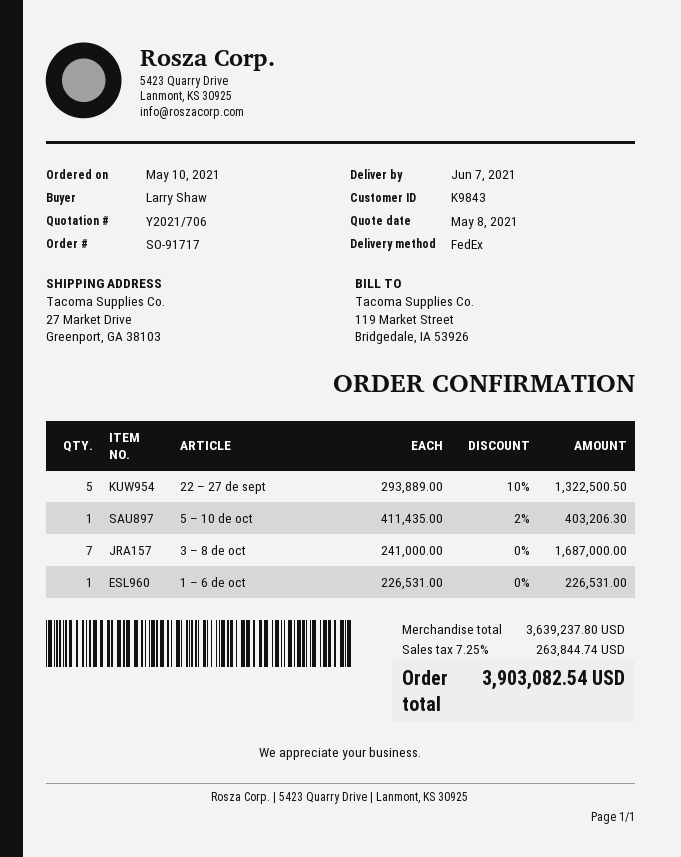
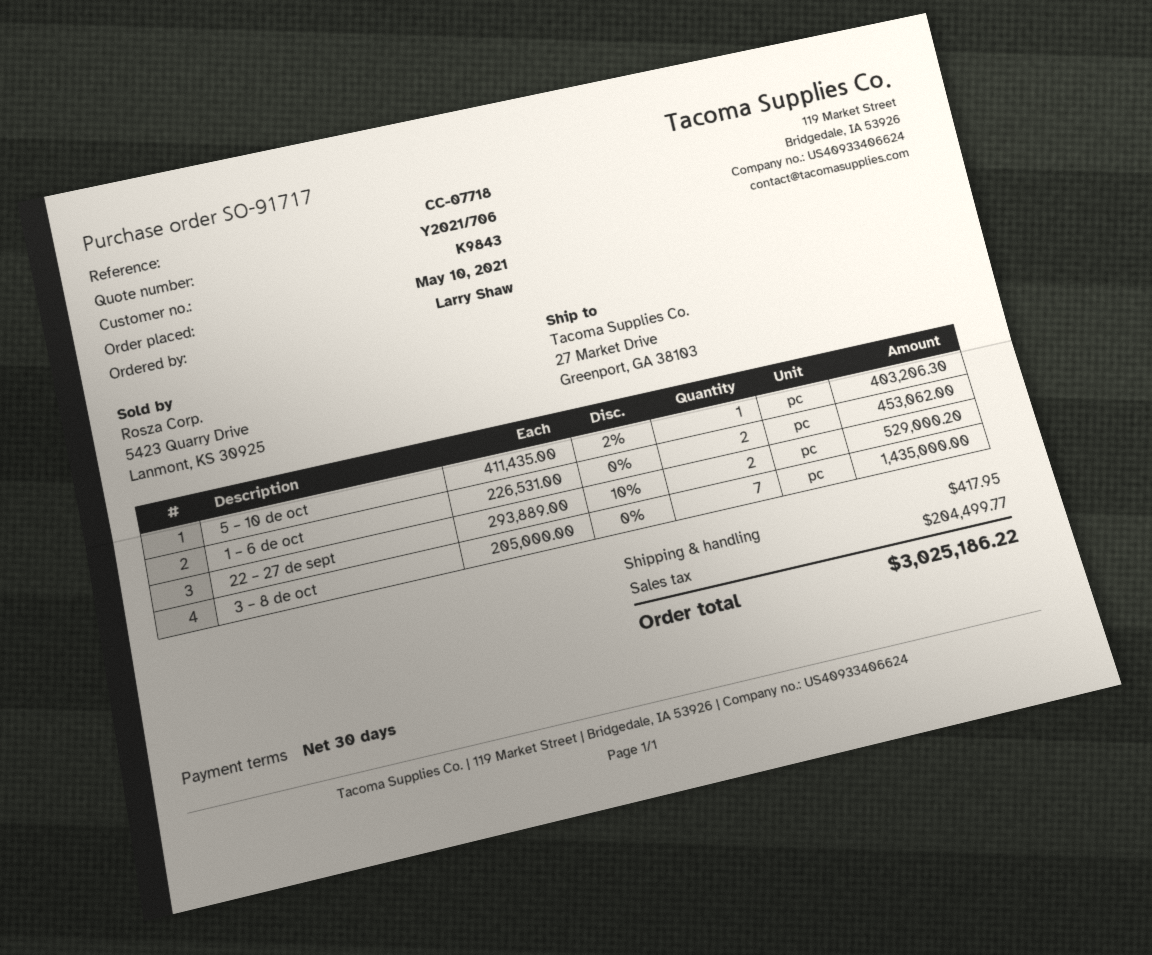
22 – 27 de sept: 5 x 293889.00 - 10% = 1322500.50 -> 2 x 293889.00 - 10% = 529000.20
3 – 8 de oct: 7 x 241000.00 = 1687000.00 -> 7 x 205000.00 = 1435000.00
1 – 6 de oct: 1 x 226531.00 = 226531.00 -> 2 x 226531.00 = 453062.00
shipping: none -> 417.95
tax: 263844.74 -> 204499.77
total: 3903082.54 -> 3025186.22

